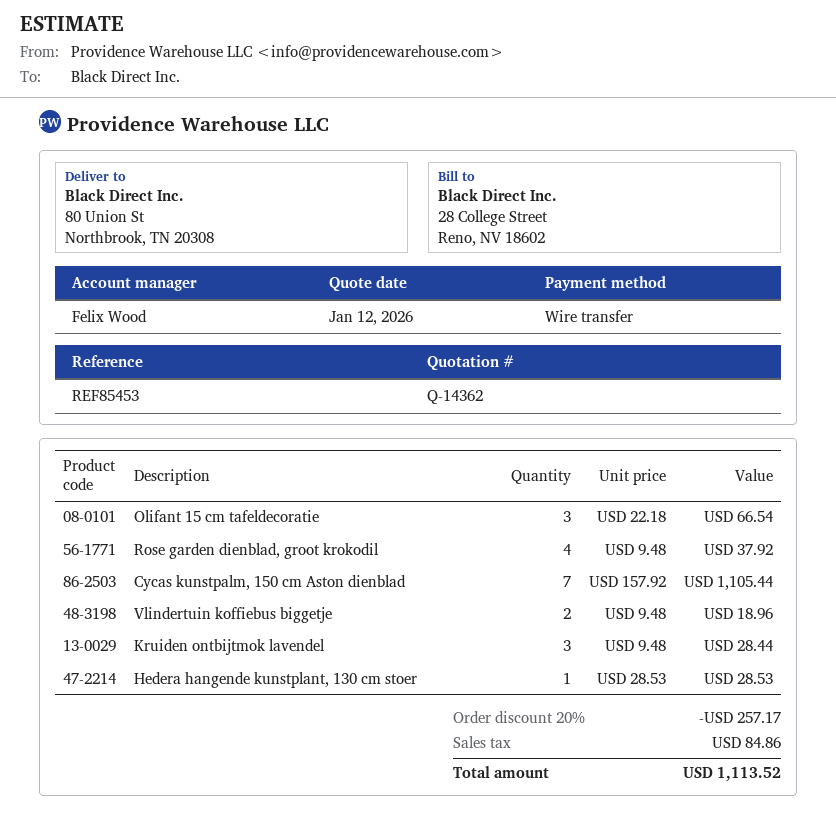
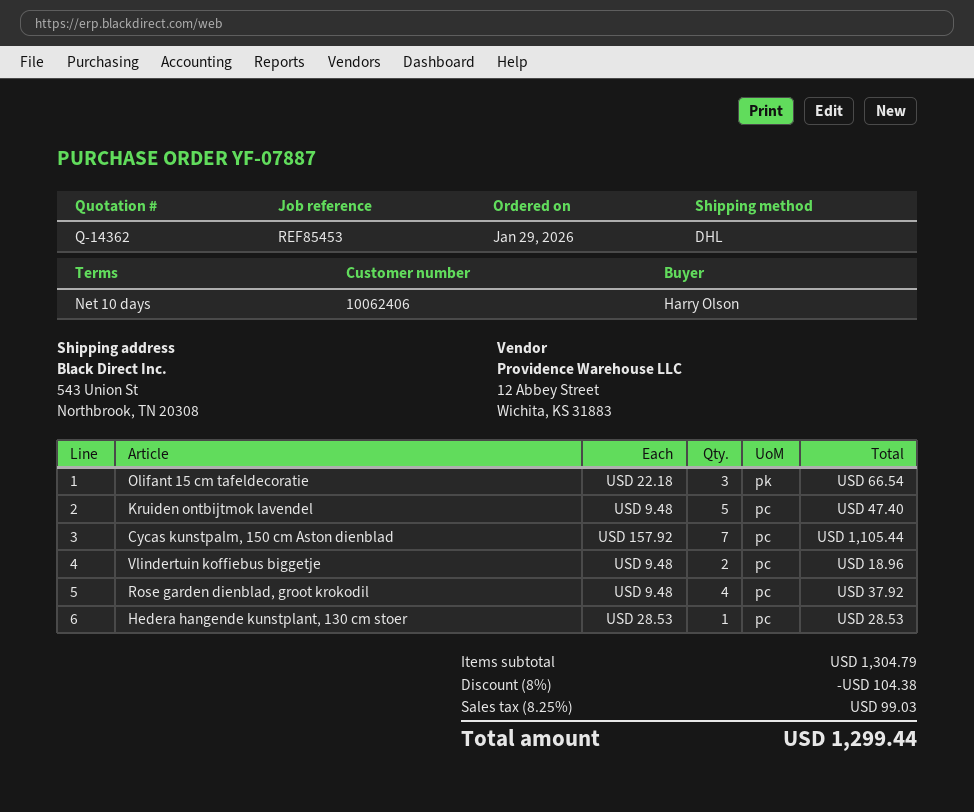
ship to: 80 Union St, Northbrook, TN 20308 -> 543 Union St, Northbrook, TN 20308
Kruiden ontbijtmok lavendel: 3 x 9.48 = 28.44 -> 5 x 9.48 = 47.40
discount: 20% = 257.17 -> 8% = 104.38
tax: 84.86 -> 99.03
total: 1113.52 -> 1299.44

